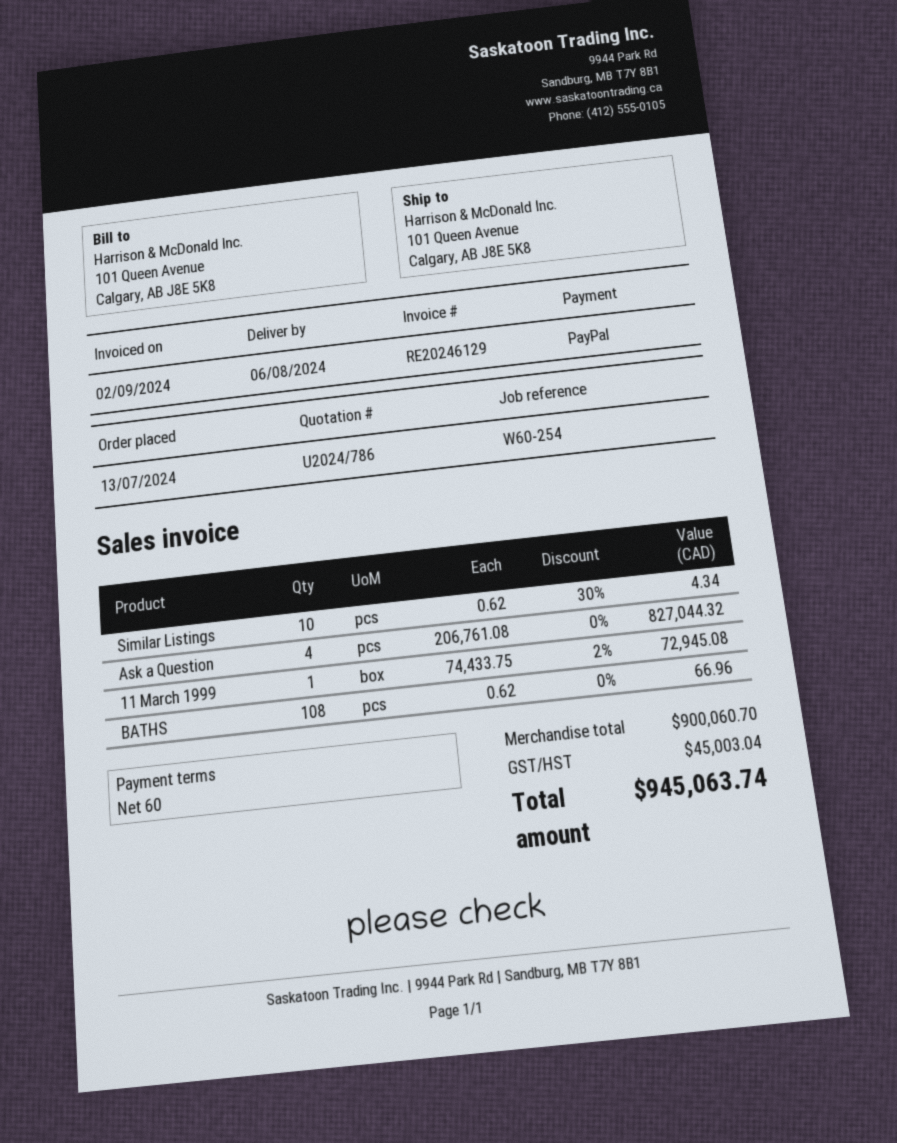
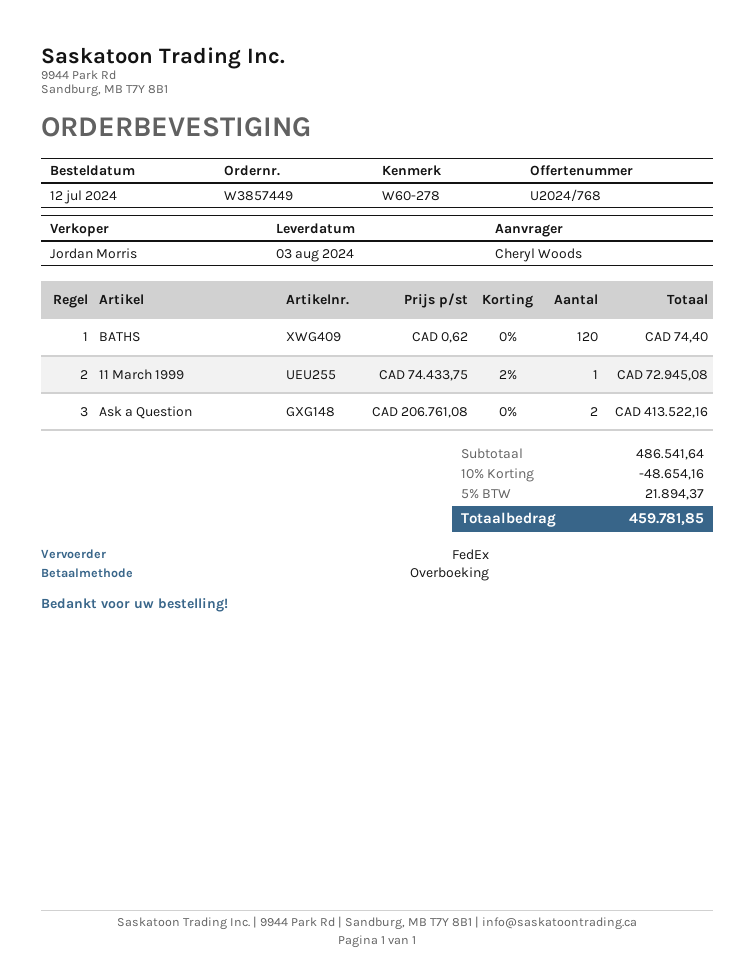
quote number: U2024/786 -> U2024/768
order date: 2024-07-13 -> 2024-07-12
delivery date: 2024-08-06 -> 2024-08-03
reference: W60-254 -> W60-278
payment method: PayPal -> bank transfer
Similar Listings: 10 x 0.62 - 30% = 4.34 -> none
Ask a Question: 4 x 206761.08 = 827044.32 -> 2 x 206761.08 = 413522.16
BATHS: 108 x 0.62 = 66.96 -> 120 x 0.62 = 74.40
subtotal: 900060.70 -> 486541.64
discount: none -> 10% = 48654.16
tax: 45003.04 -> 21894.37
total: 945063.74 -> 459781.85

